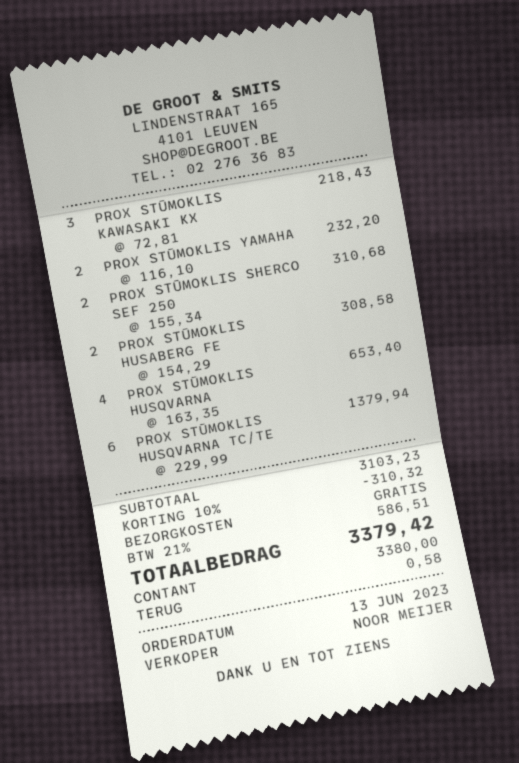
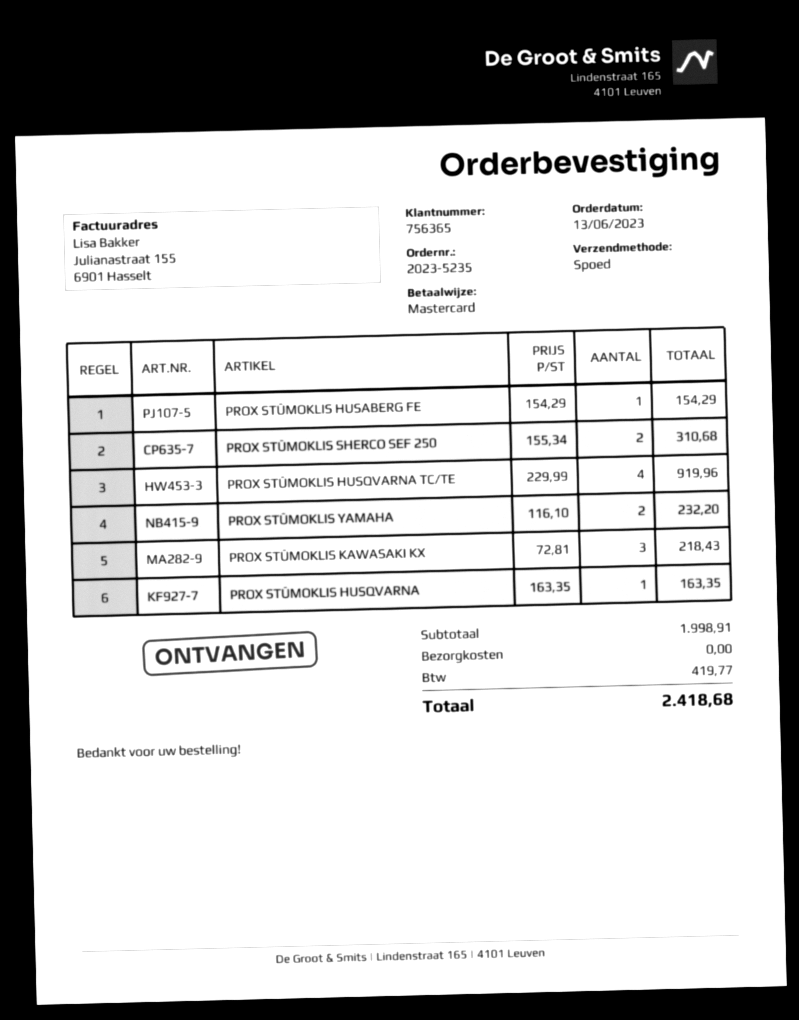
payment method: cash -> Mastercard
PROX STŪMOKLIS HUSABERG FE: 2 x 154.29 = 308.58 -> 1 x 154.29 = 154.29
PROX STŪMOKLIS HUSQVARNA: 4 x 163.35 = 653.40 -> 1 x 163.35 = 163.35
PROX STŪMOKLIS HUSQVARNA TC/TE: 6 x 229.99 = 1379.94 -> 4 x 229.99 = 919.96
subtotal: 3103.23 -> 1998.91
discount: 10% = 310.32 -> none
tax: 586.51 -> 419.77
total: 3379.42 -> 2418.68

